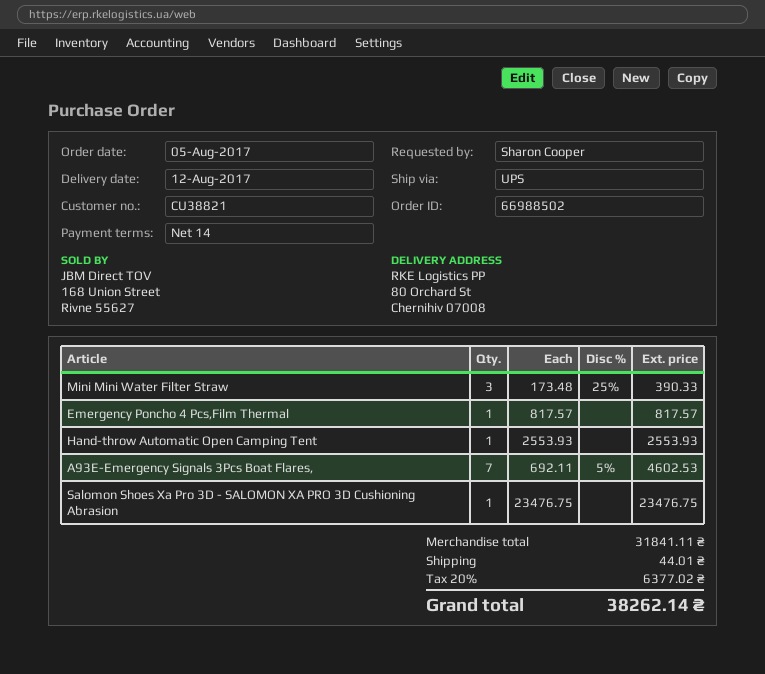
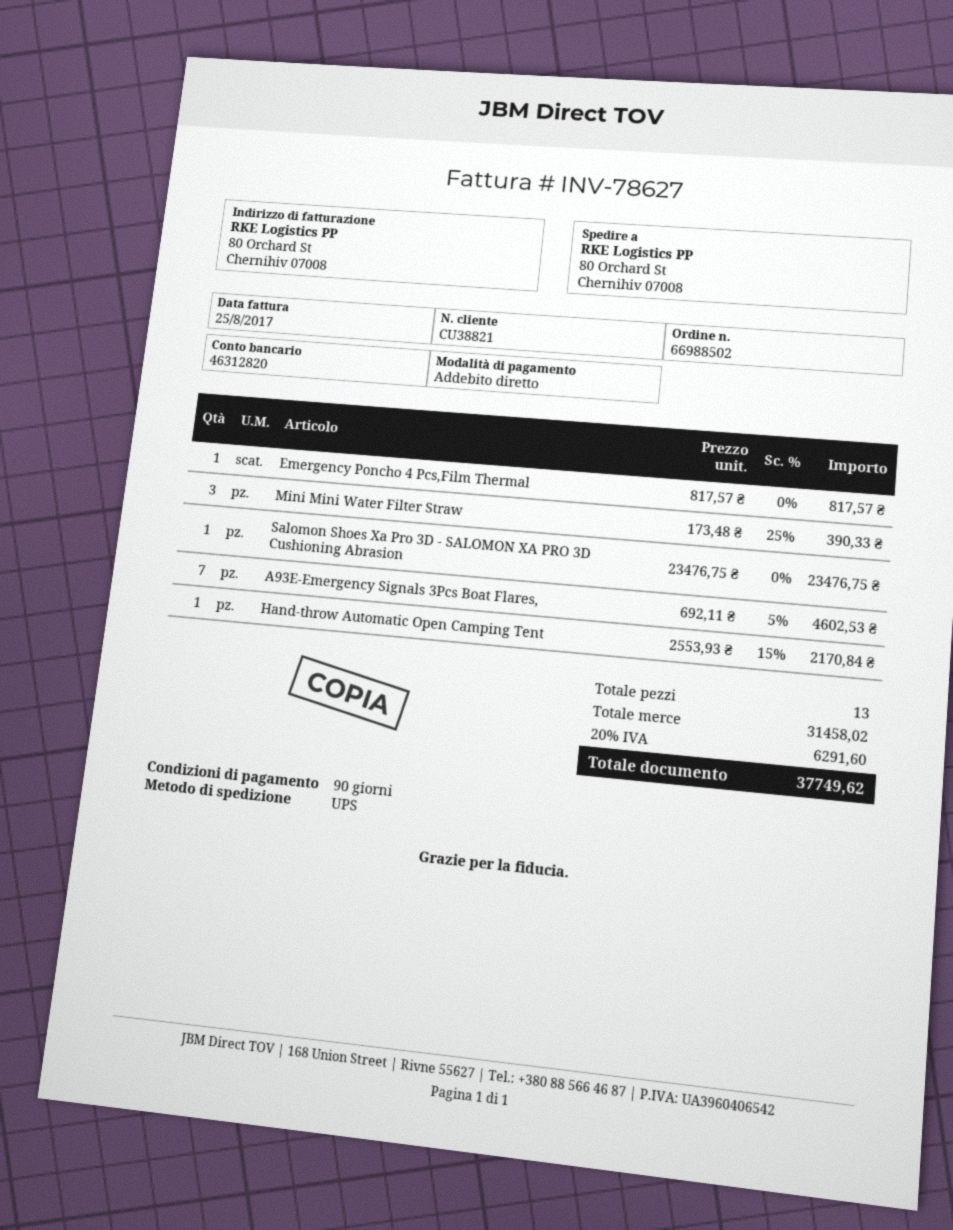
payment terms: 14 days -> 90 days
Hand-throw Automatic Open Camping Tent: 1 x 2553.93 = 2553.93 -> 1 x 2553.93 - 15% = 2170.84
subtotal: 31841.11 -> 31458.02
shipping: 44.01 -> none
tax: 20% = 6377.02 -> 20% = 6291.60
total: 38262.14 -> 37749.62

